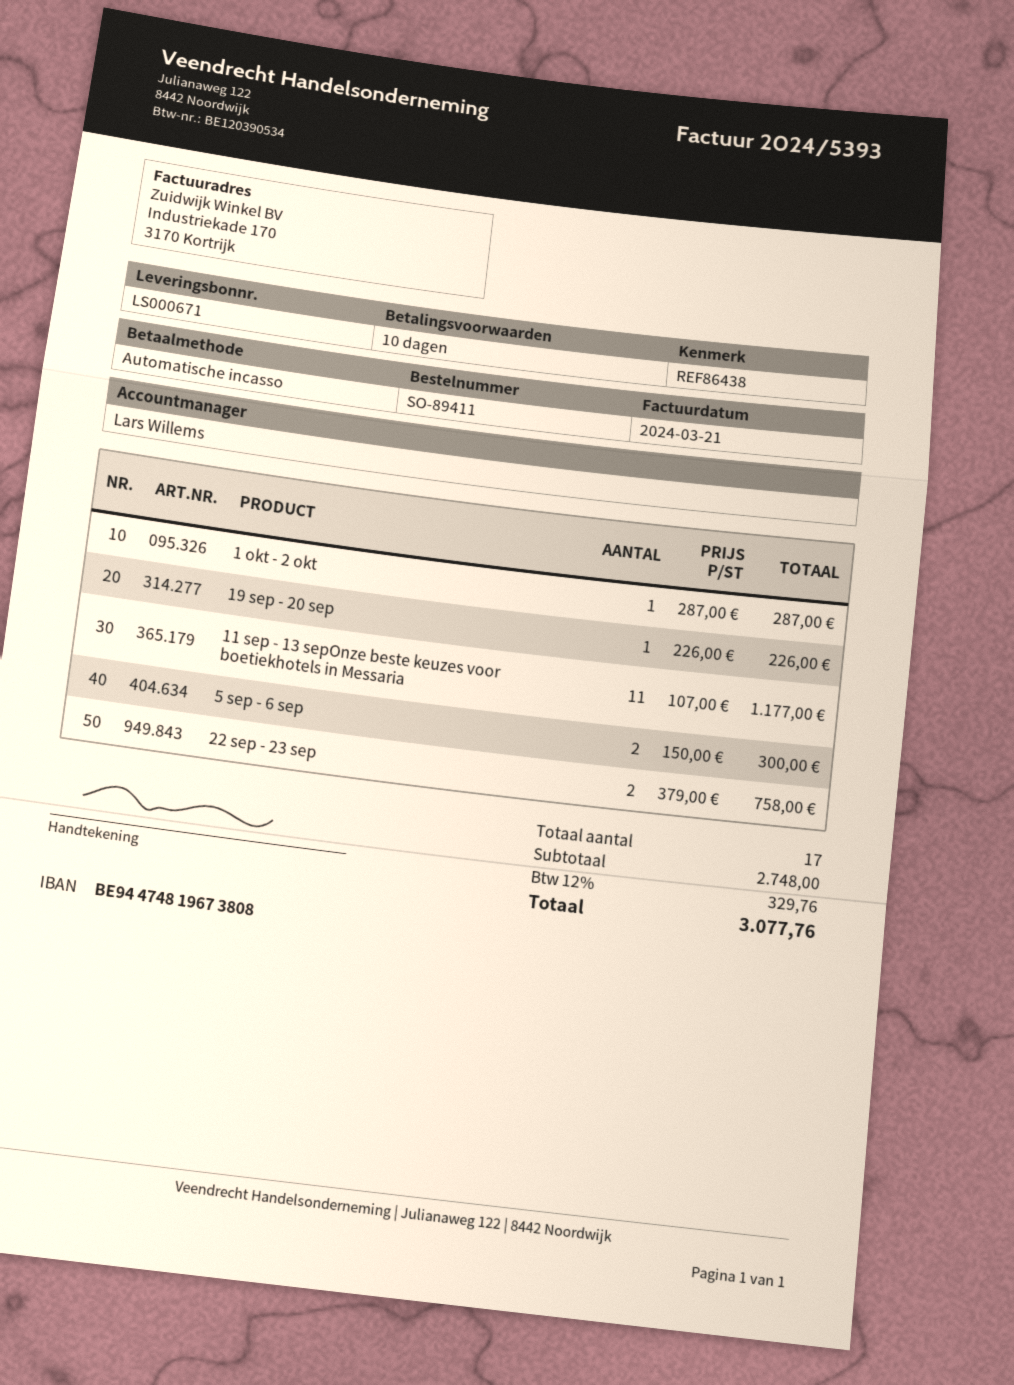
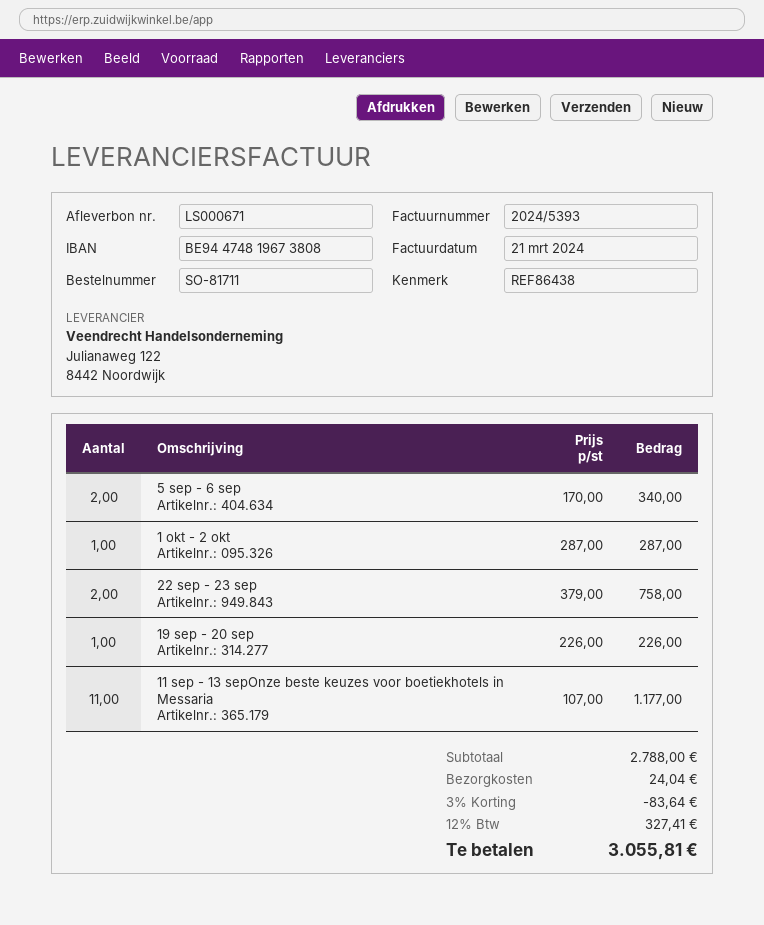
order number: SO-89411 -> SO-81711
5 sep - 6 sep: 2 x 150.00 = 300.00 -> 2 x 170.00 = 340.00
subtotal: 2748.00 -> 2788.00
discount: none -> 3% = 83.64
shipping: none -> 24.04
tax: 12% = 329.76 -> 12% = 327.41
total: 3077.76 -> 3055.81

